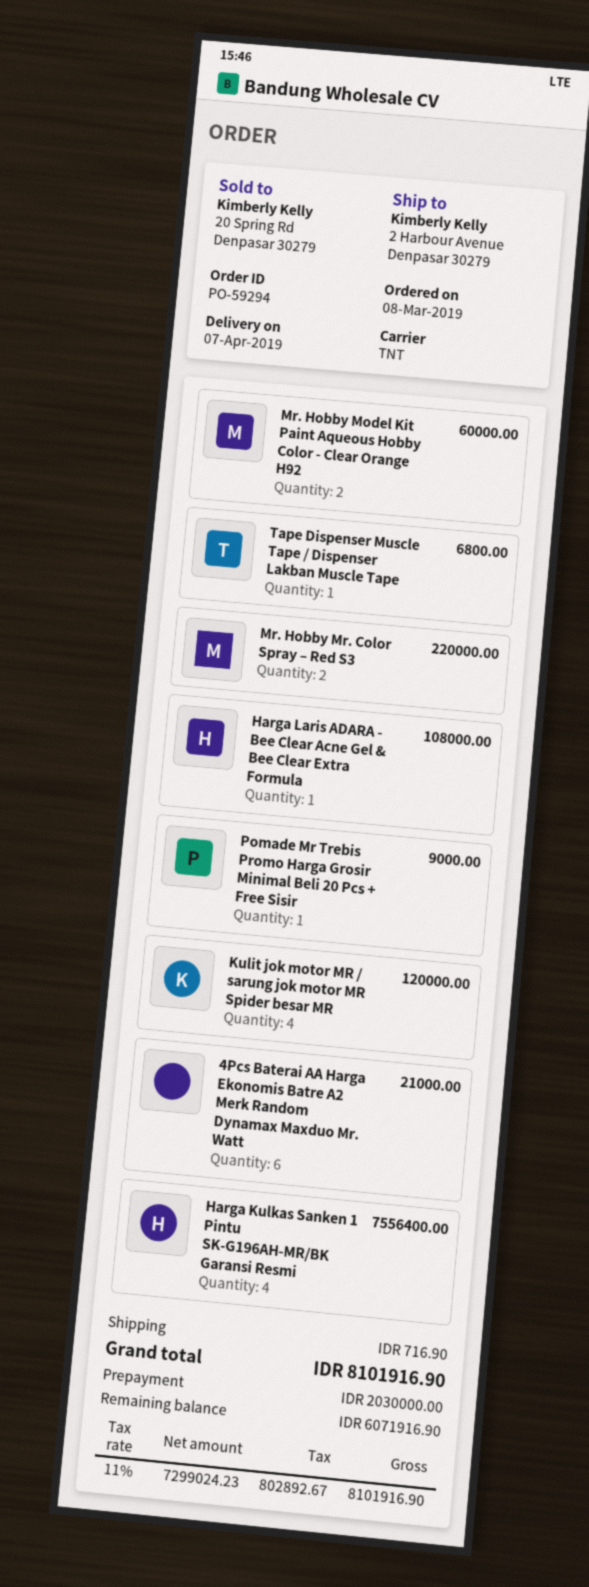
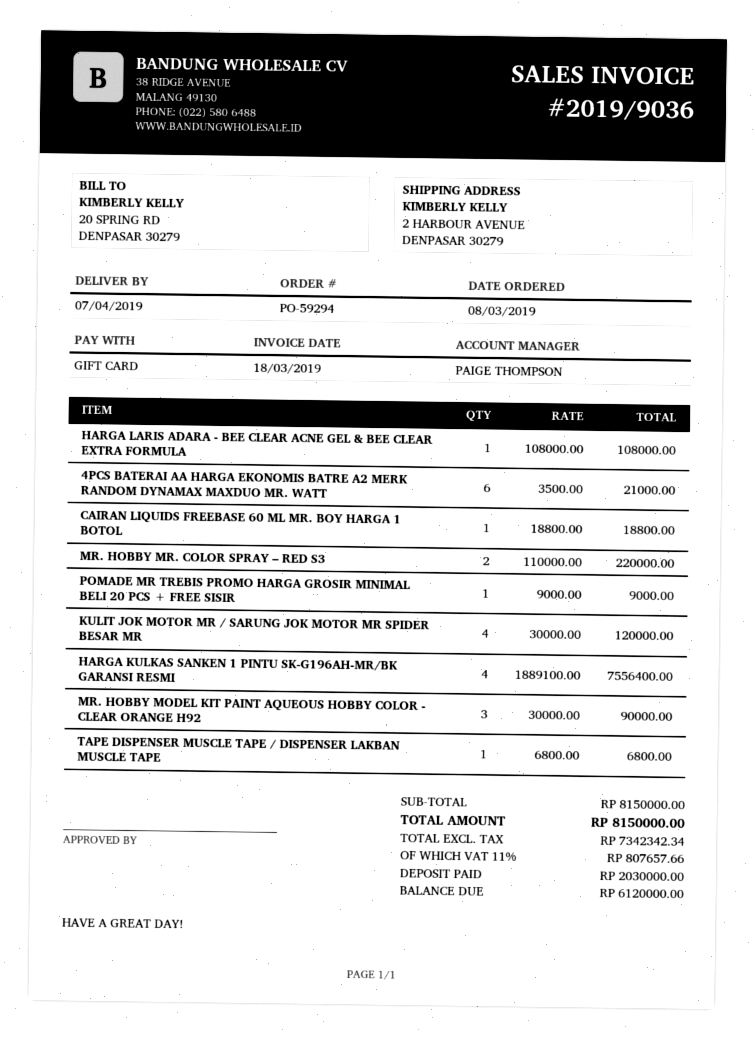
Mr. Hobby Model Kit Paint Aqueous Hobby Color - Clear Orange H92: 2 for 60000.00 -> 3 for 90000.00
CAIRAN LIQUIDS FREEBASE 60 ML MR. BOY HARGA 1 BOTOL: none -> 1 for 18800.00
shipping: 716.90 -> none
net: 7299024.23 -> 7342342.34
tax: 11% = 802892.67 -> 11% = 807657.66
total: 8101916.90 -> 8150000.00
balance: 6071916.90 -> 6120000.00

